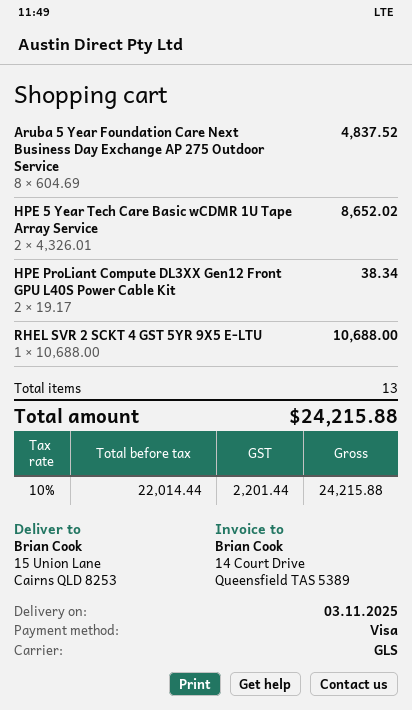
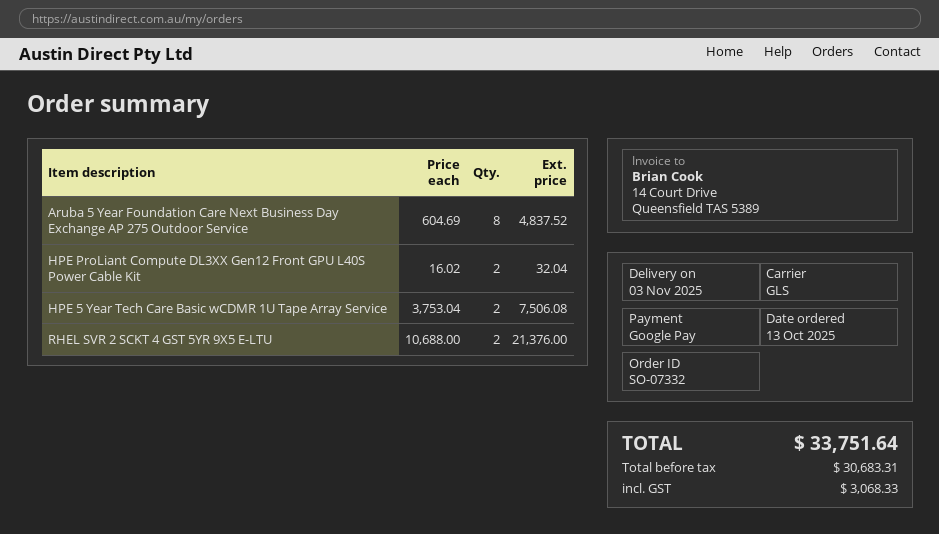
payment method: Visa -> Google Pay
HPE 5 Year Tech Care Basic wCDMR 1U Tape Array Service: 2 x 4326.01 = 8652.02 -> 2 x 3753.04 = 7506.08
HPE ProLiant Compute DL3XX Gen12 Front GPU L40S Power Cable Kit: 2 x 19.17 = 38.34 -> 2 x 16.02 = 32.04
RHEL SVR 2 SCKT 4 GST 5YR 9X5 E-LTU: 1 x 10688.00 = 10688.00 -> 2 x 10688.00 = 21376.00
net: 22014.44 -> 30683.31
tax: 2201.44 -> 3068.33
total: 24215.88 -> 33751.64

